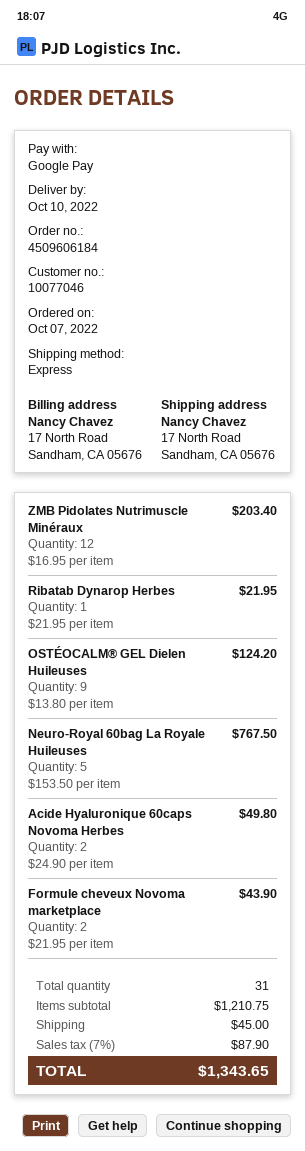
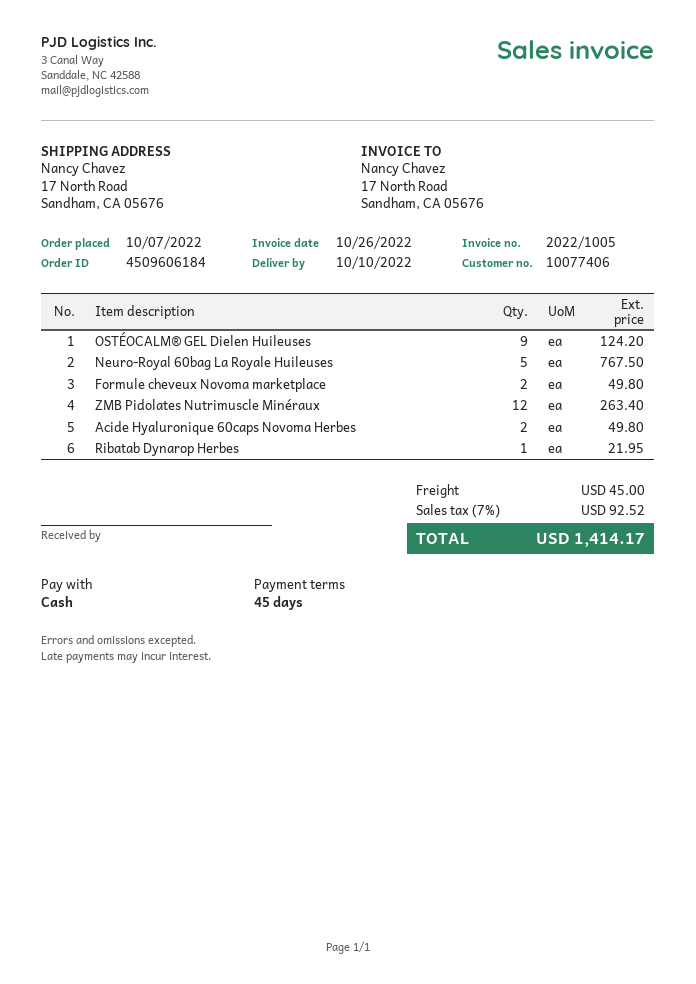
customer number: 10077046 -> 10077406
payment method: Google Pay -> cash
ZMB Pidolates Nutrimuscle Minéraux: 12 for 203.40 -> 12 for 263.40
Formule cheveux Novoma marketplace: 2 for 43.90 -> 2 for 49.80
tax: 7% = 87.90 -> 7% = 92.52
total: 1343.65 -> 1414.17

